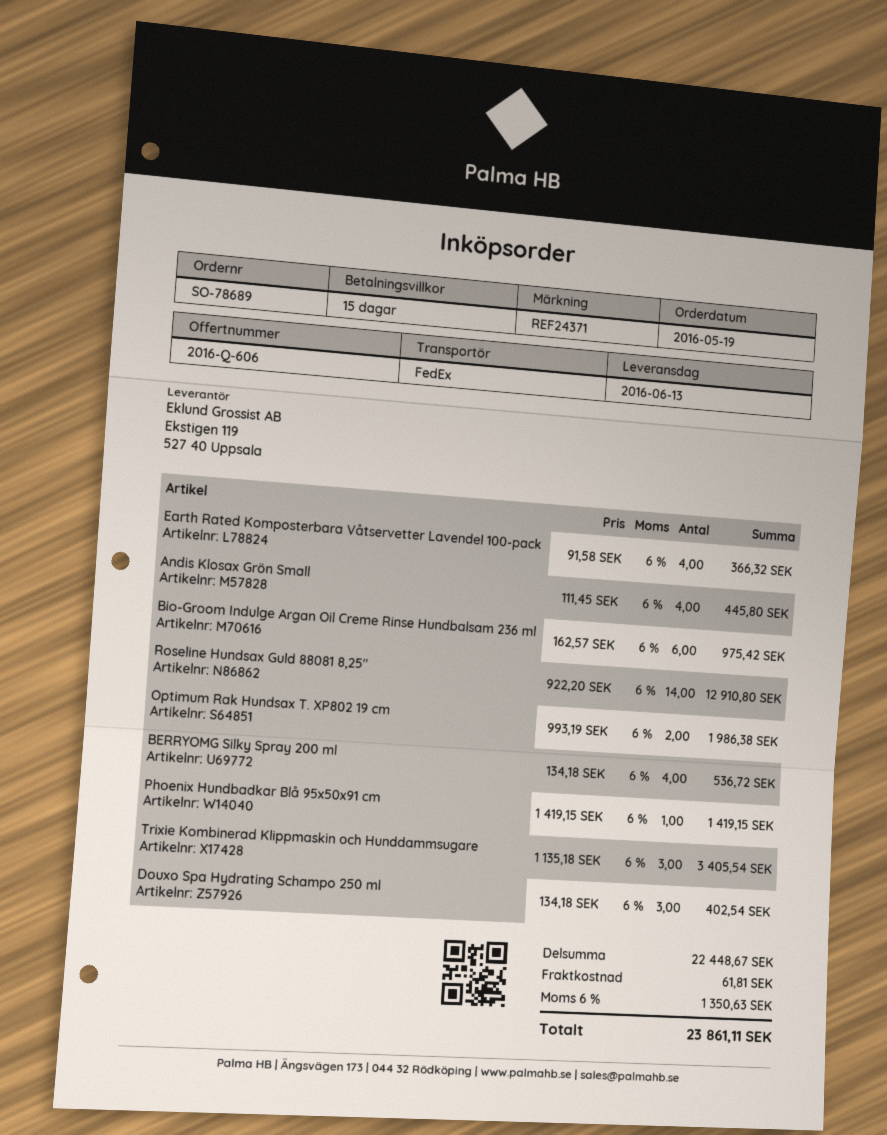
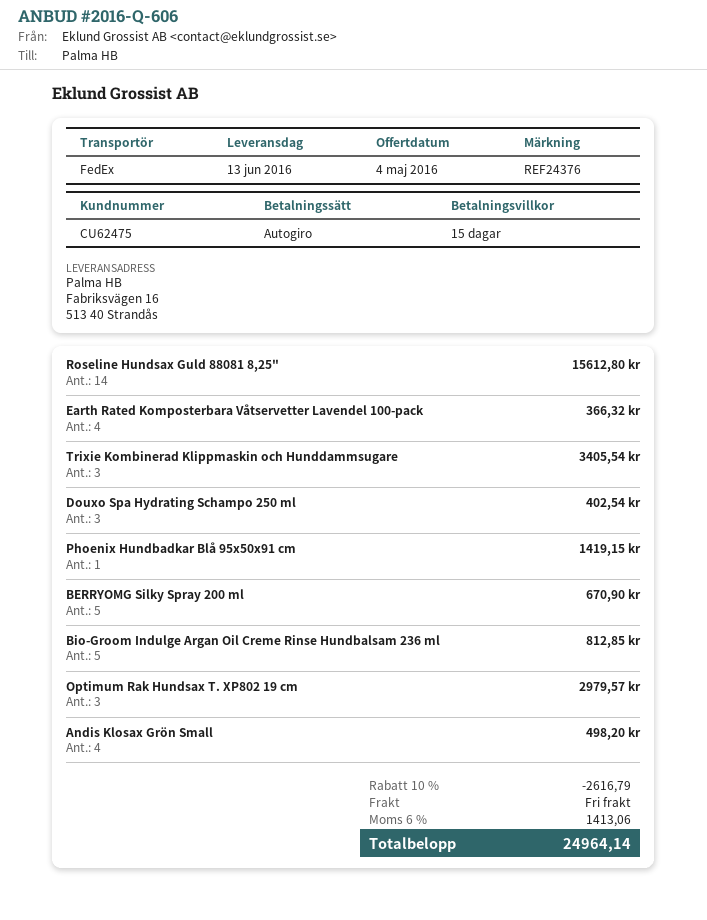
reference: REF24371 -> REF24376
Andis Klosax Grön Small: 4 for 445.80 -> 4 for 498.20
Bio-Groom Indulge Argan Oil Creme Rinse Hundbalsam 236 ml: 6 for 975.42 -> 5 for 812.85
Roseline Hundsax Guld 88081 8,25": 14 for 12910.80 -> 14 for 15612.80
Optimum Rak Hundsax T. XP802 19 cm: 2 for 1986.38 -> 3 for 2979.57
BERRYOMG Silky Spray 200 ml: 4 for 536.72 -> 5 for 670.90
discount: none -> 10% = 2616.79
shipping: 61.81 -> 0.00
tax: 6% = 1350.63 -> 6% = 1413.06
total: 23861.11 -> 24964.14

